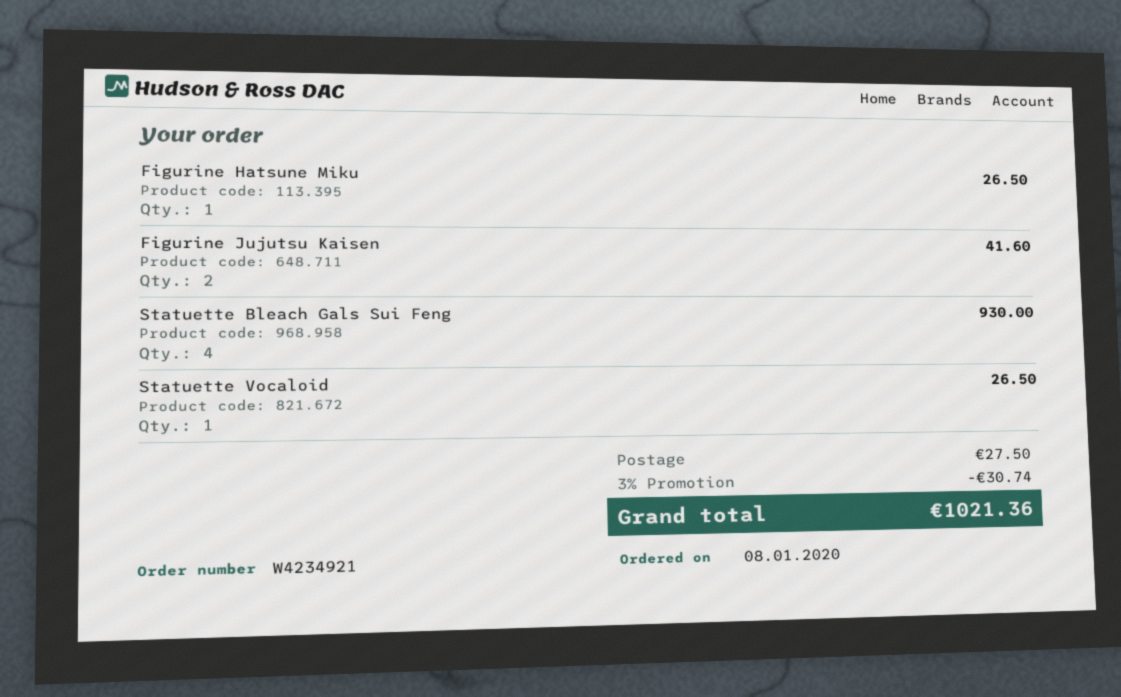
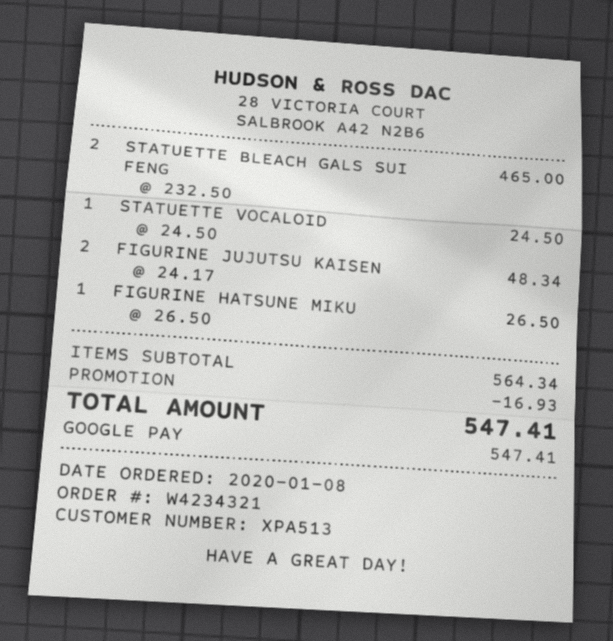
order number: W4234921 -> W4234321
Figurine Jujutsu Kaisen: 2 for 41.60 -> 2 for 48.34
Statuette Bleach Gals Sui Feng: 4 for 930.00 -> 2 for 465.00
Statuette Vocaloid: 1 for 26.50 -> 1 for 24.50
discount: 30.74 -> 16.93
shipping: 27.50 -> none
total: 1021.36 -> 547.41

